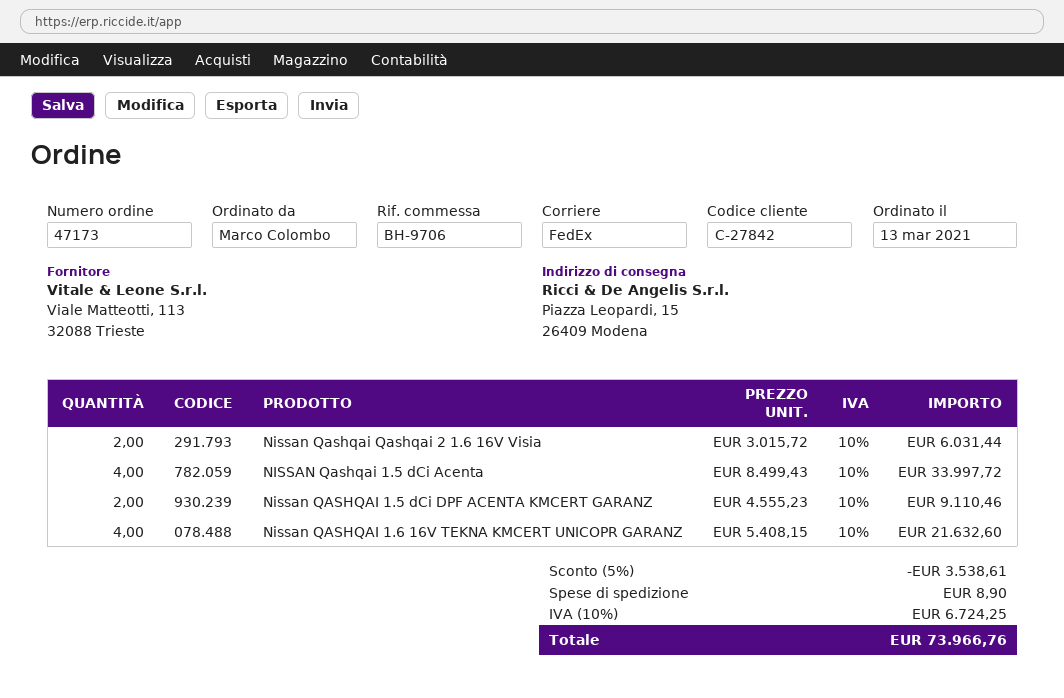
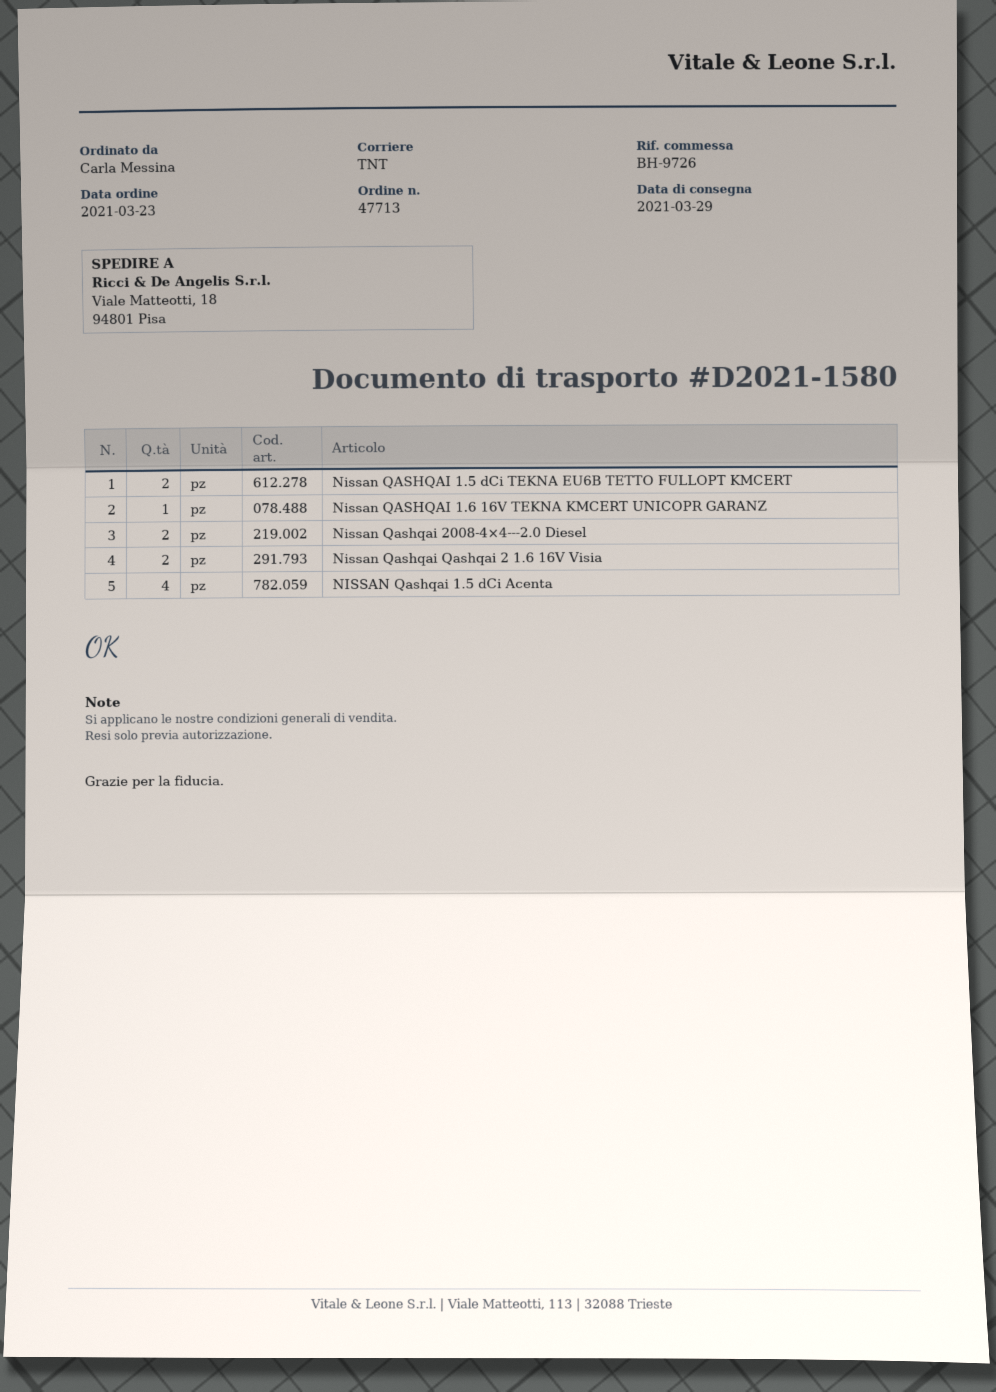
order number: 47173 -> 47713
order date: 2021-03-13 -> 2021-03-23
reference: BH-9706 -> BH-9726
ordered by: Marco Colombo -> Carla Messina
shipping method: FedEx -> TNT
ship to: Piazza Leopardi, 15, 26409 Modena -> Viale Matteotti, 18, 94801 Pisa
Nissan QASHQAI 1.5 dCi DPF ACENTA KMCERT GARANZ: 2 -> none
Nissan QASHQAI 1.6 16V TEKNA KMCERT UNICOPR GARANZ: 4 -> 1
Nissan QASHQAI 1.5 dCi TEKNA EU6B TETTO FULLOPT KMCERT: none -> 2
Nissan Qashqai 2008-4×4---2.0 Diesel: none -> 2

